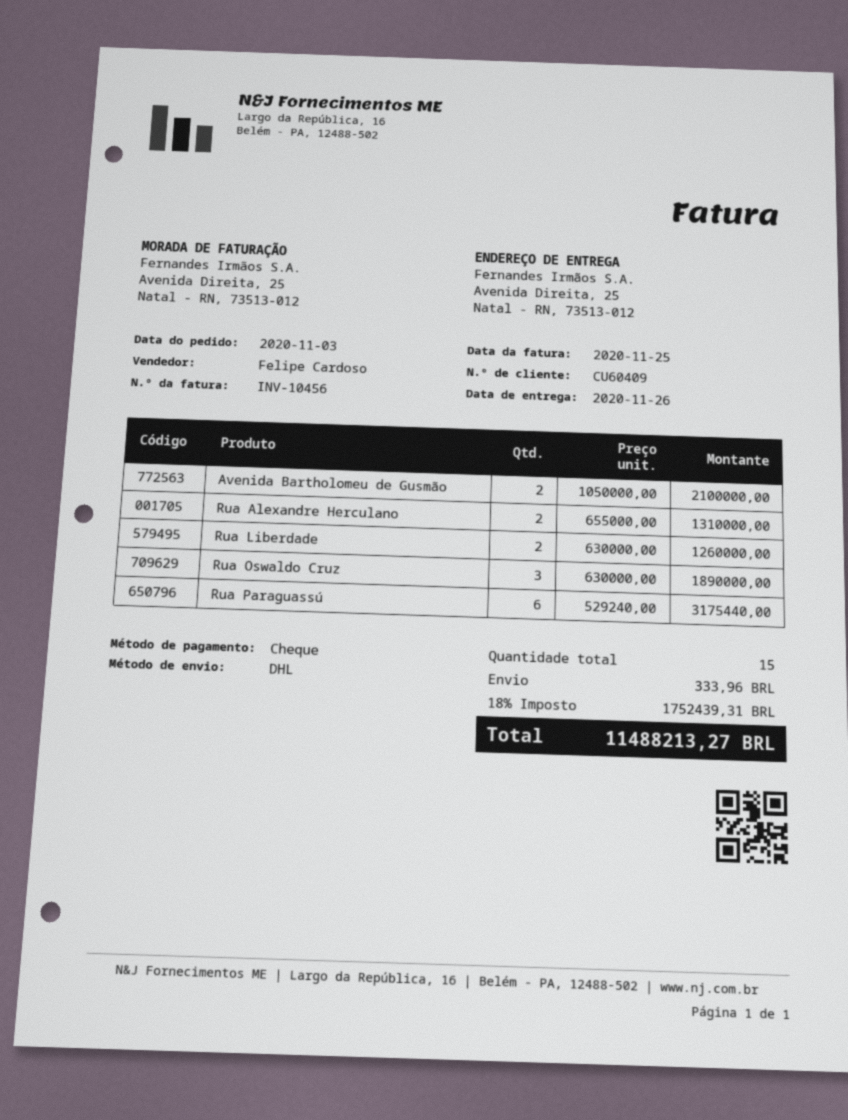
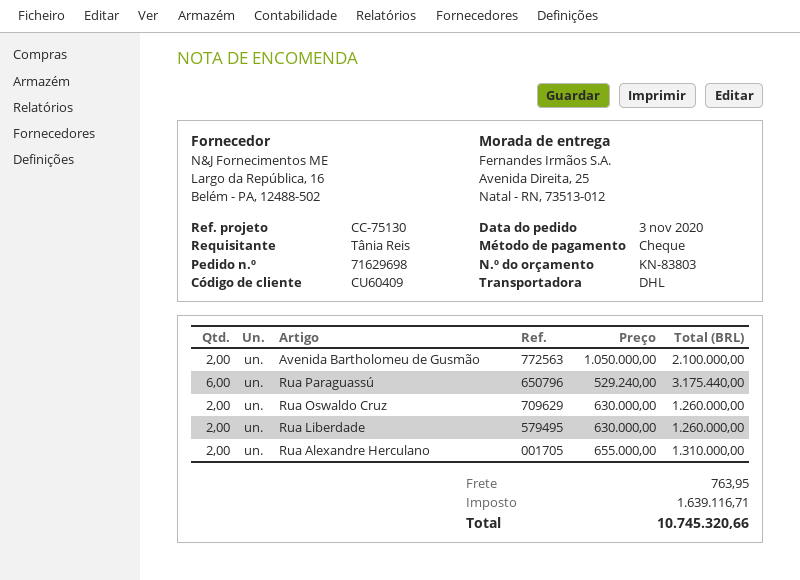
Rua Oswaldo Cruz: 3 x 630000.00 = 1890000.00 -> 2 x 630000.00 = 1260000.00
shipping: 333.96 -> 763.95
tax: 1752439.31 -> 1639116.71
total: 11488213.27 -> 10745320.66

